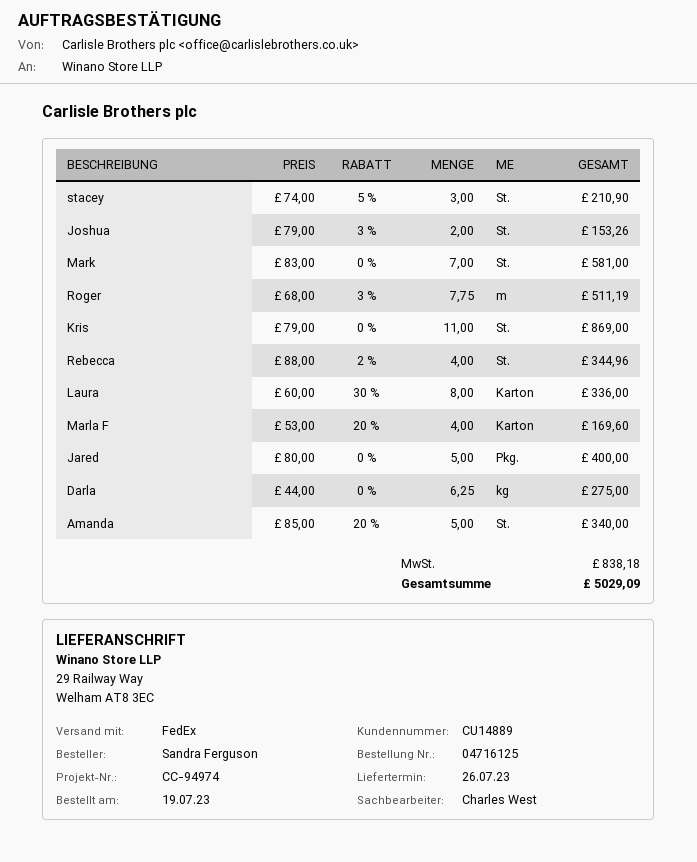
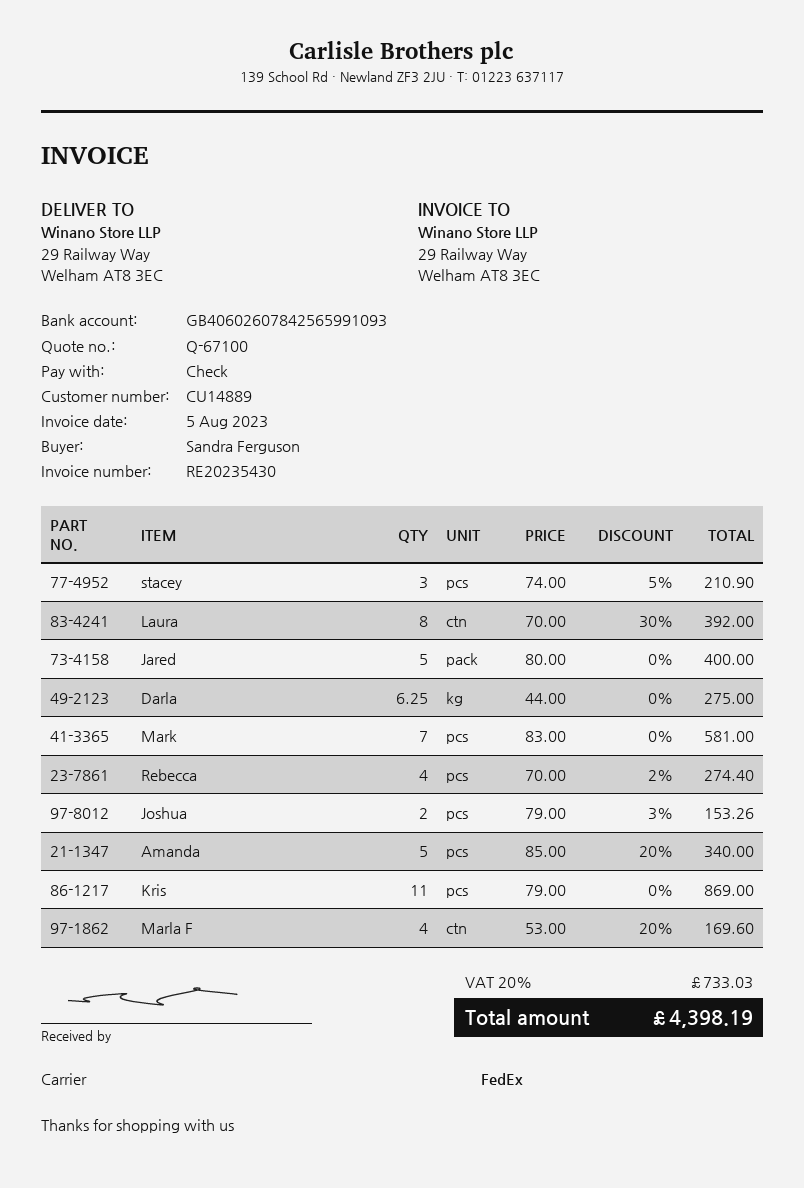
Roger: 7.75 x 68.00 - 3% = 511.19 -> none
Rebecca: 4 x 88.00 - 2% = 344.96 -> 4 x 70.00 - 2% = 274.40
Laura: 8 x 60.00 - 30% = 336.00 -> 8 x 70.00 - 30% = 392.00
tax: 838.18 -> 733.03
total: 5029.09 -> 4398.19

